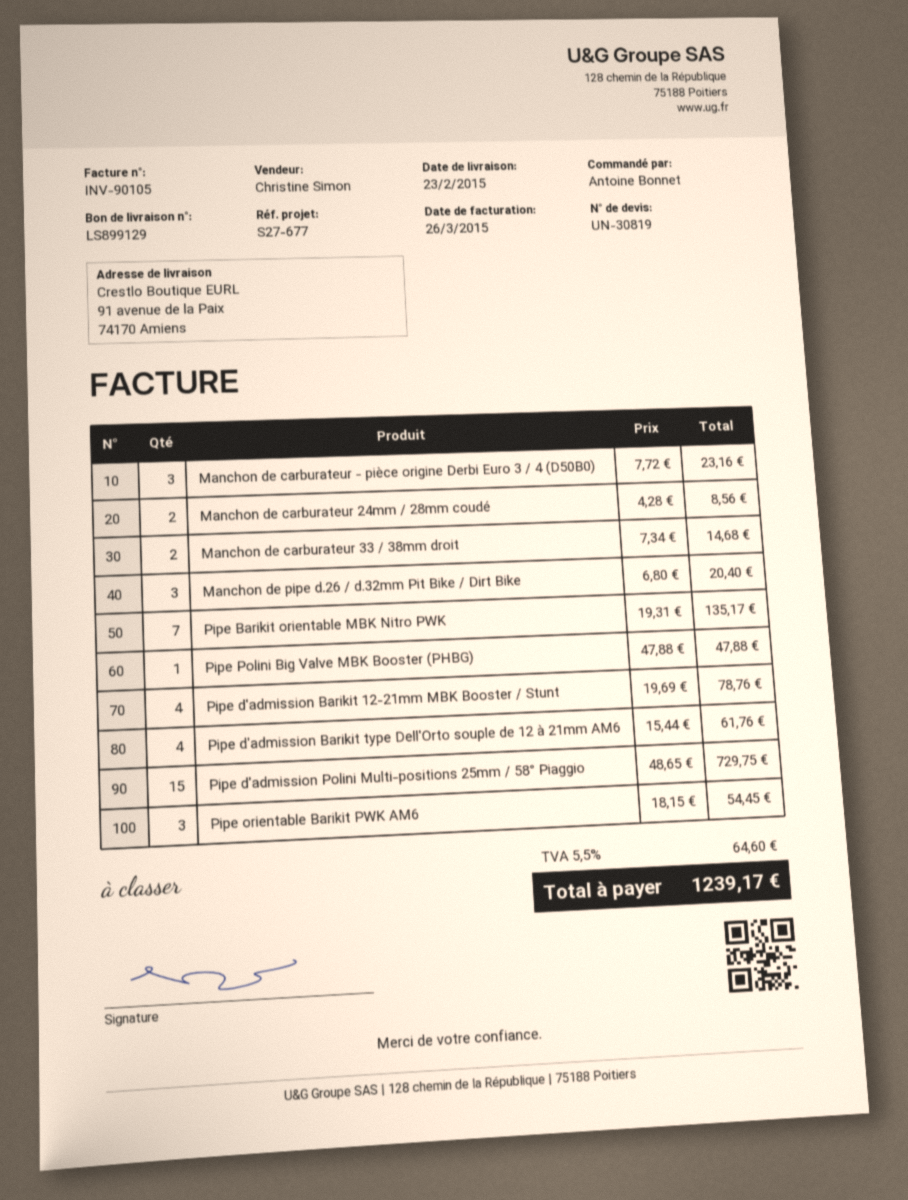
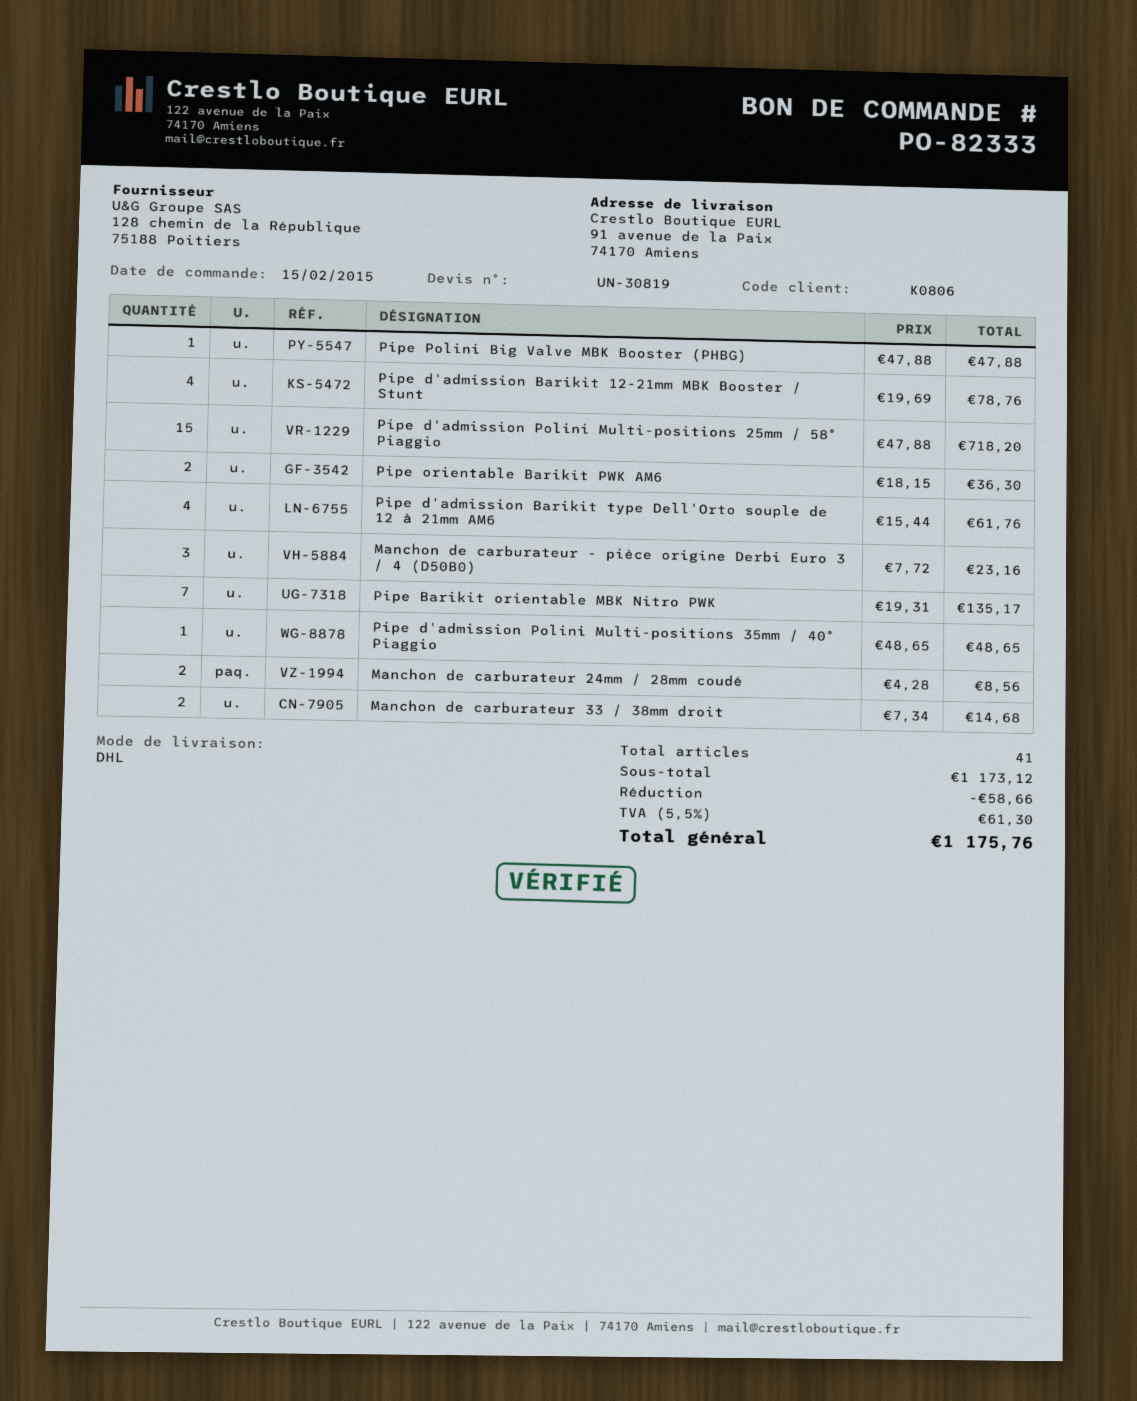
Manchon de pipe d.26 / d.32mm Pit Bike / Dirt Bike: 3 x 6.80 = 20.40 -> none
Pipe d'admission Polini Multi-positions 25mm / 58° Piaggio: 15 x 48.65 = 729.75 -> 15 x 47.88 = 718.20
Pipe orientable Barikit PWK AM6: 3 x 18.15 = 54.45 -> 2 x 18.15 = 36.30
Pipe d'admission Polini Multi-positions 35mm / 40° Piaggio: none -> 1 x 48.65 = 48.65
discount: none -> 58.66
tax: 5.5% = 64.60 -> 5.5% = 61.30
total: 1239.17 -> 1175.76

